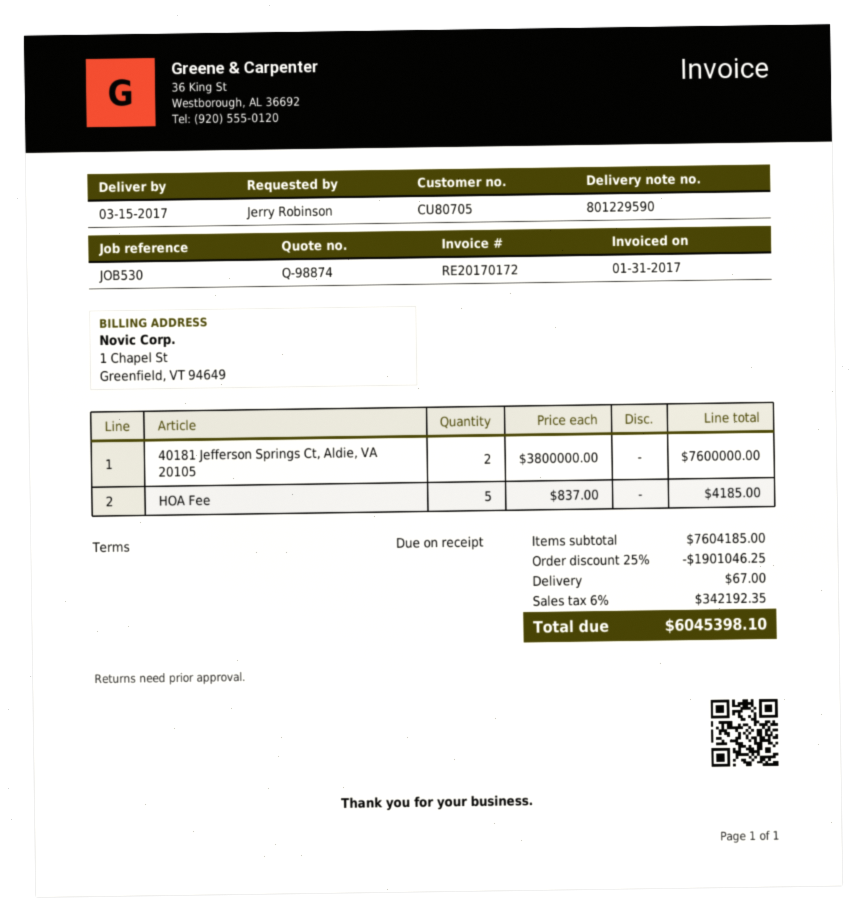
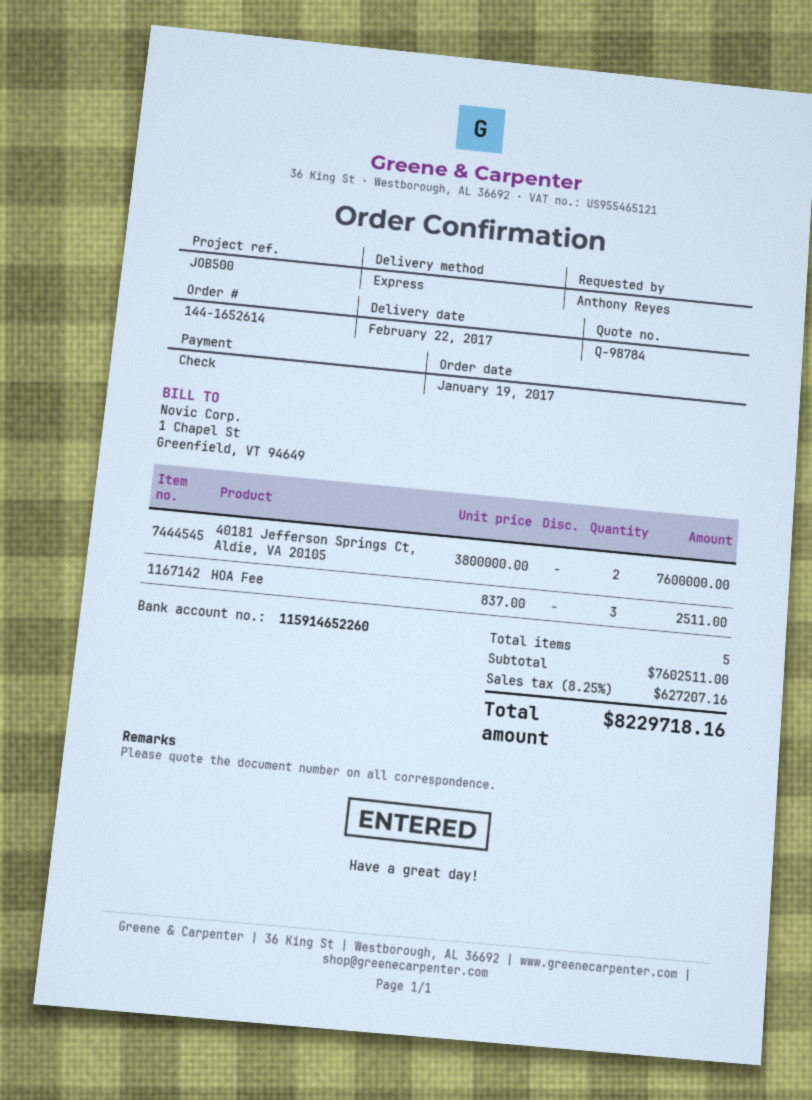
quote number: Q-98874 -> Q-98784
delivery date: 2017-03-15 -> 2017-02-22
reference: JOB530 -> JOB500
ordered by: Jerry Robinson -> Anthony Reyes
HOA Fee: 5 x 837.00 = 4185.00 -> 3 x 837.00 = 2511.00
subtotal: 7604185.00 -> 7602511.00
discount: 25% = 1901046.25 -> none
shipping: 67.00 -> none
tax: 6% = 342192.35 -> 8.25% = 627207.16
total: 6045398.10 -> 8229718.16

